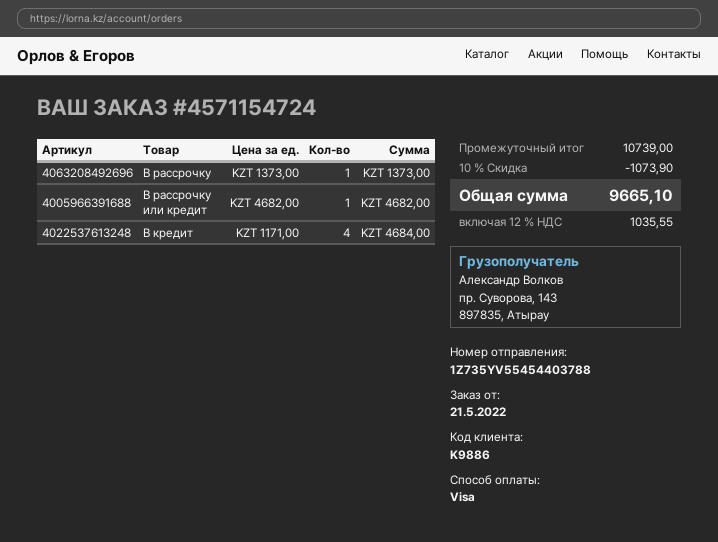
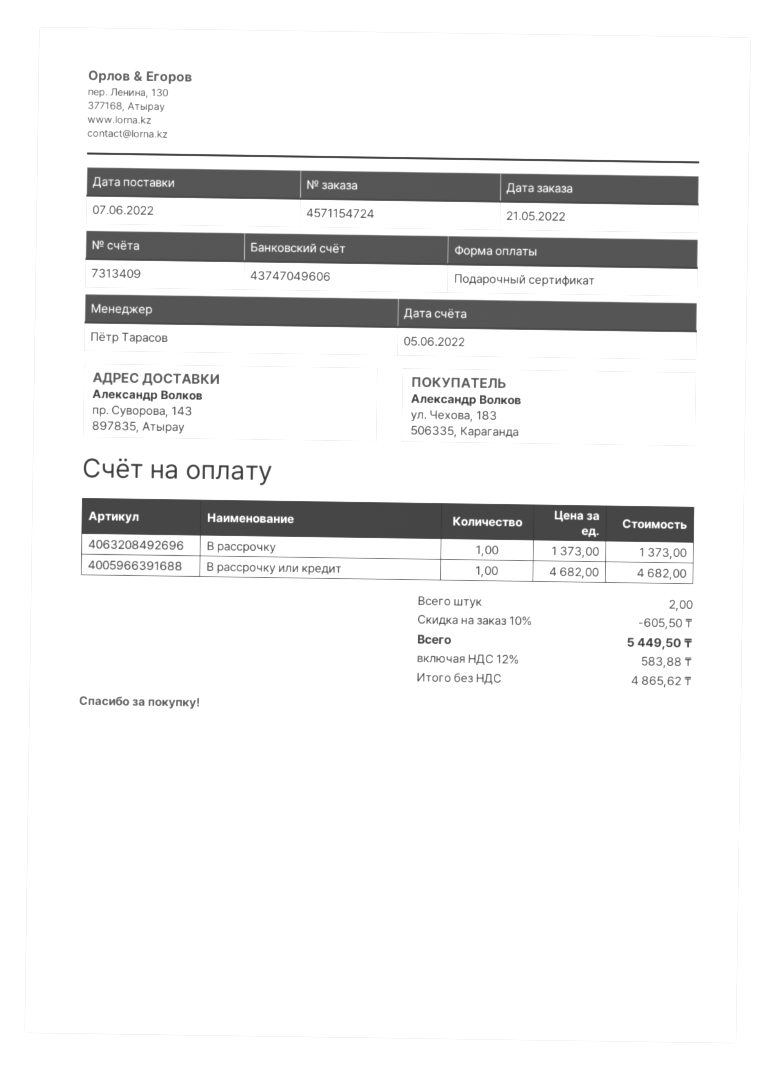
payment method: Visa -> gift card
В кредит: 4 x 1171.00 = 4684.00 -> none
discount: 10% = 1073.90 -> 10% = 605.50
tax: 12% = 1035.55 -> 12% = 583.88
total: 9665.10 -> 5449.50

